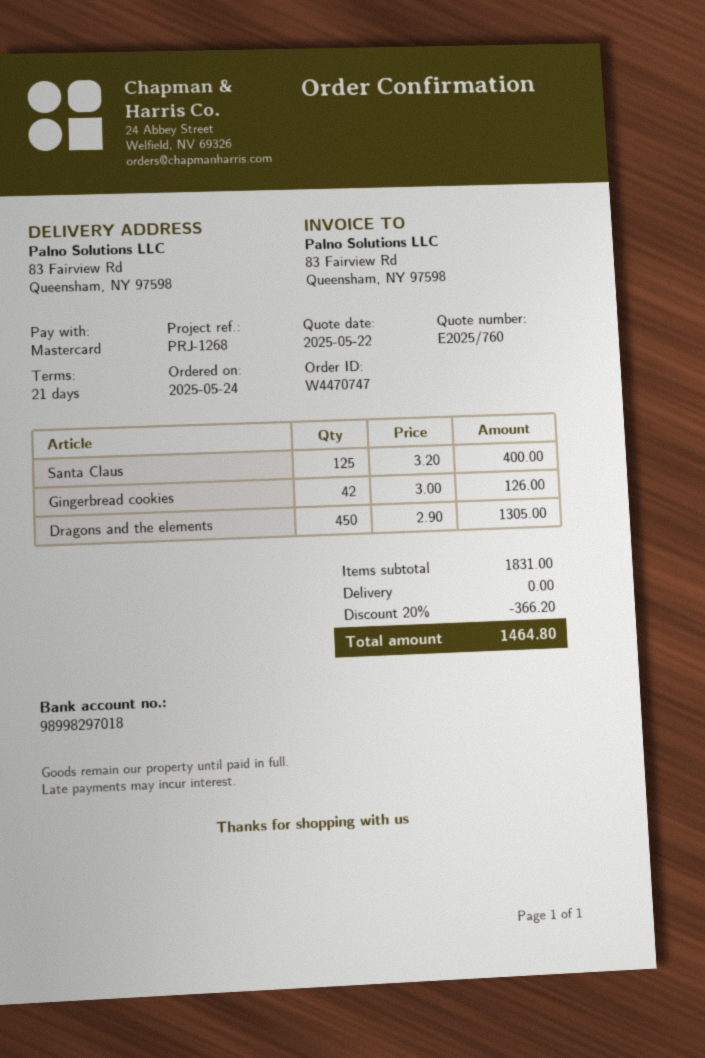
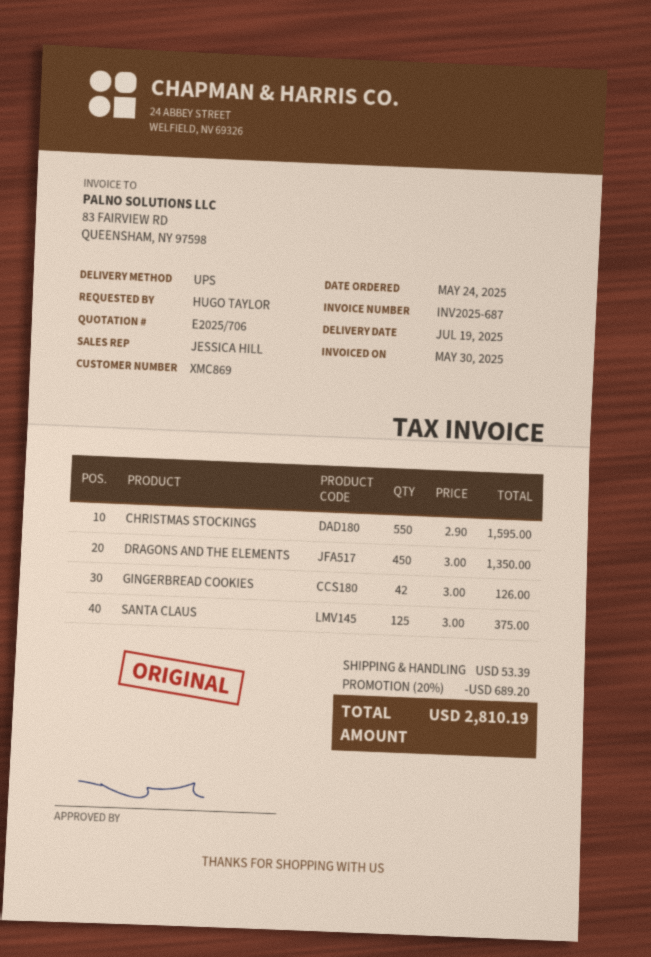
quote number: E2025/760 -> E2025/706
Santa Claus: 125 x 3.20 = 400.00 -> 125 x 3.00 = 375.00
Dragons and the elements: 450 x 2.90 = 1305.00 -> 450 x 3.00 = 1350.00
CHRISTMAS STOCKINGS: none -> 550 x 2.90 = 1595.00
discount: 20% = 366.20 -> 20% = 689.20
shipping: 0.00 -> 53.39
total: 1464.80 -> 2810.19

